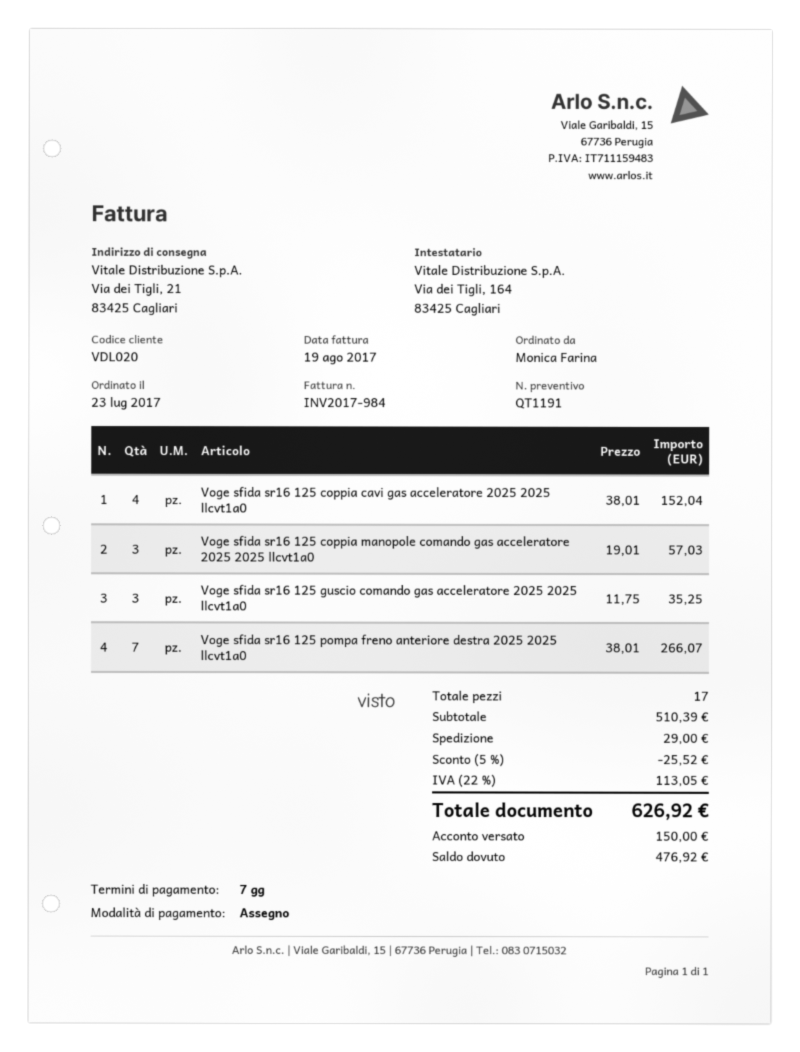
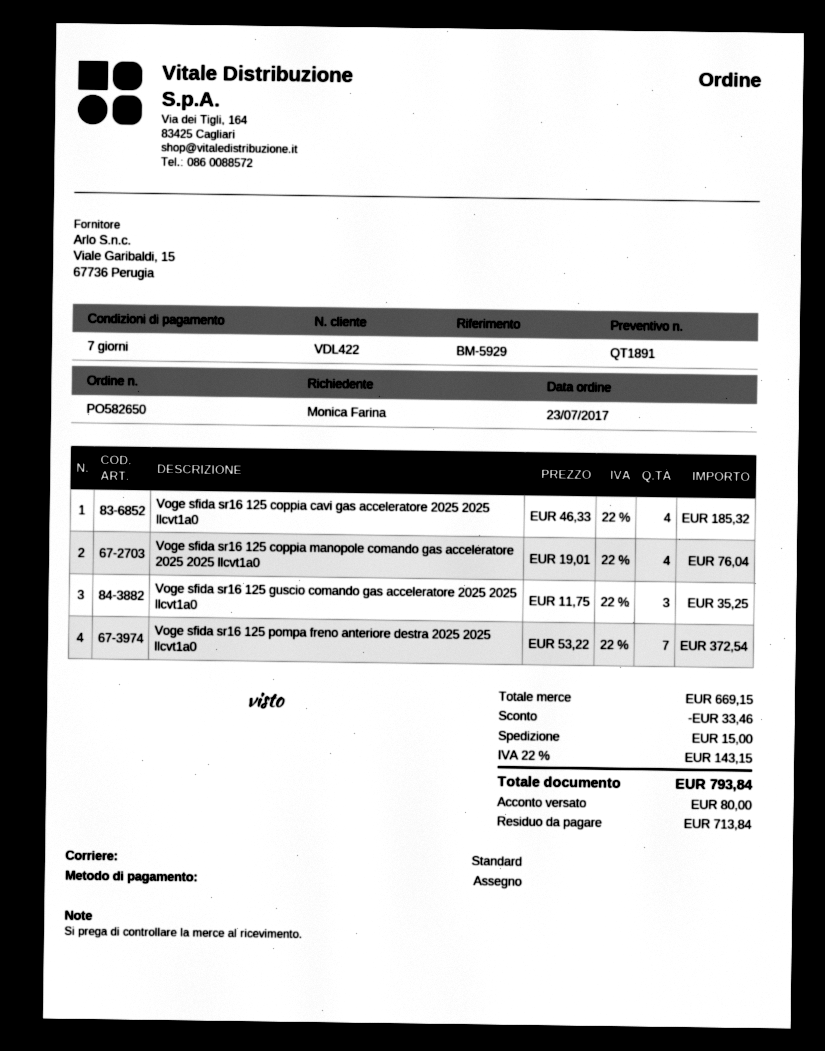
quote number: QT1191 -> QT1891
customer number: VDL020 -> VDL422
Voge sfida sr16 125 coppia cavi gas acceleratore 2025 2025 llcvt1a0: 4 x 38.01 = 152.04 -> 4 x 46.33 = 185.32
Voge sfida sr16 125 coppia manopole comando gas acceleratore 2025 2025 llcvt1a0: 3 x 19.01 = 57.03 -> 4 x 19.01 = 76.04
Voge sfida sr16 125 pompa freno anteriore destra 2025 2025 llcvt1a0: 7 x 38.01 = 266.07 -> 7 x 53.22 = 372.54
subtotal: 510.39 -> 669.15
discount: 25.52 -> 33.46
shipping: 29.00 -> 15.00
tax: 22% = 113.05 -> 22% = 143.15
total: 626.92 -> 793.84
deposit: 150.00 -> 80.00
balance: 476.92 -> 713.84

